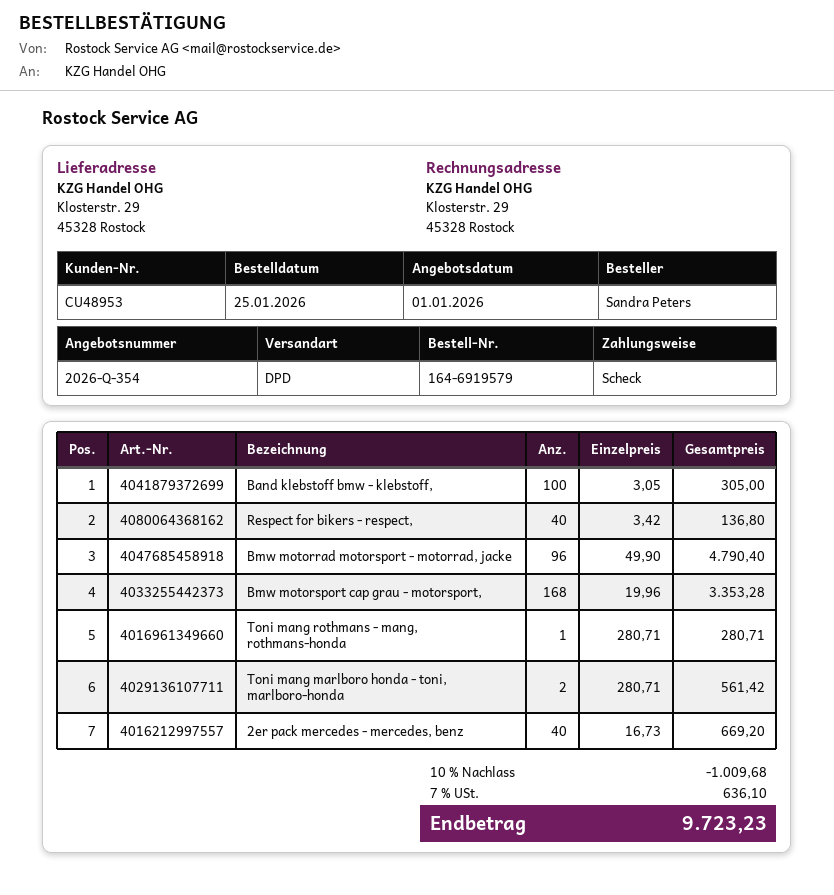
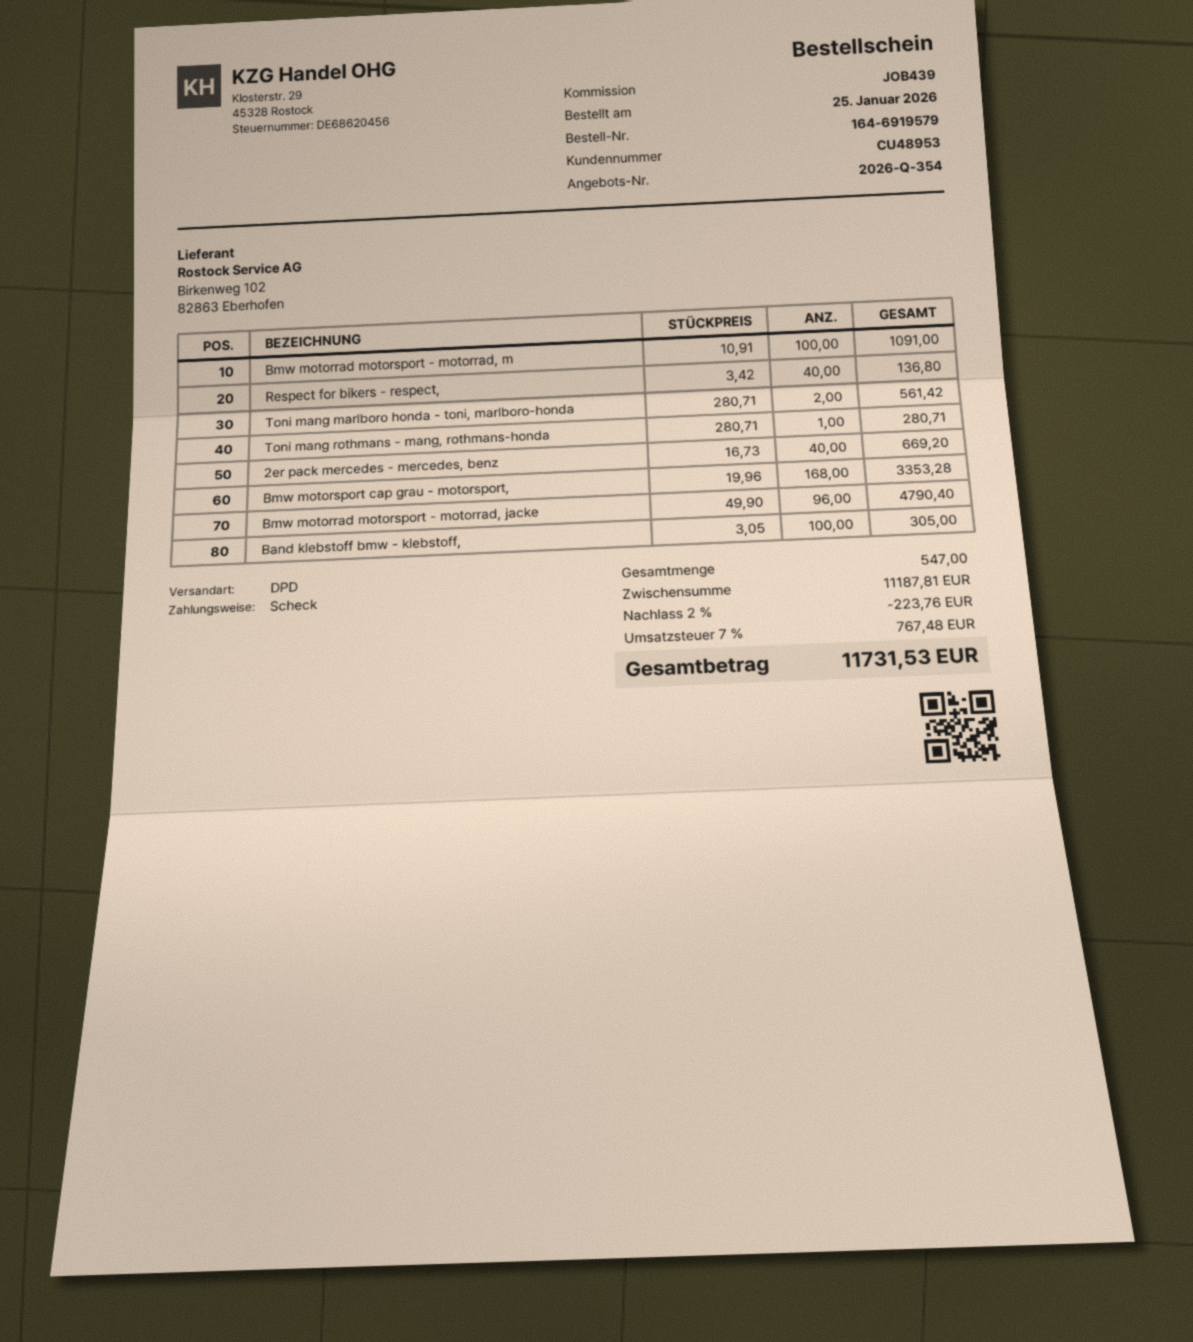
Bmw motorrad motorsport - motorrad, m: none -> 100 x 10.91 = 1091.00
discount: 10% = 1009.68 -> 2% = 223.76
tax: 7% = 636.10 -> 7% = 767.48
total: 9723.23 -> 11731.53

